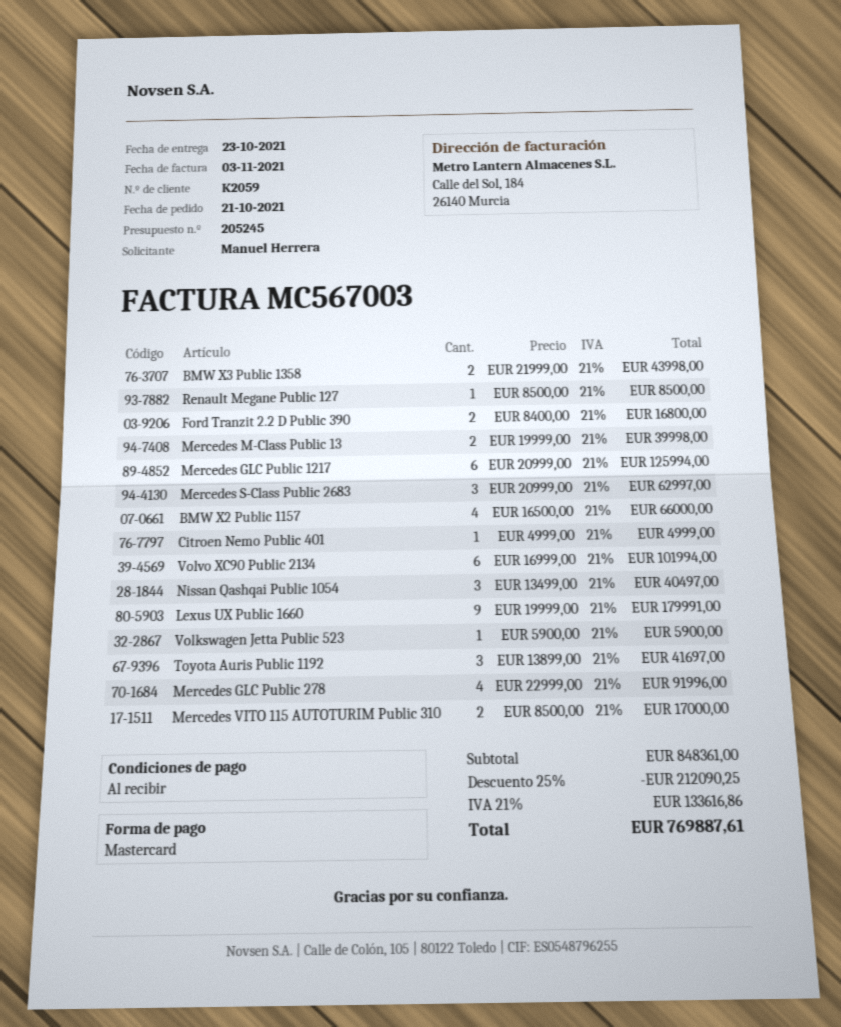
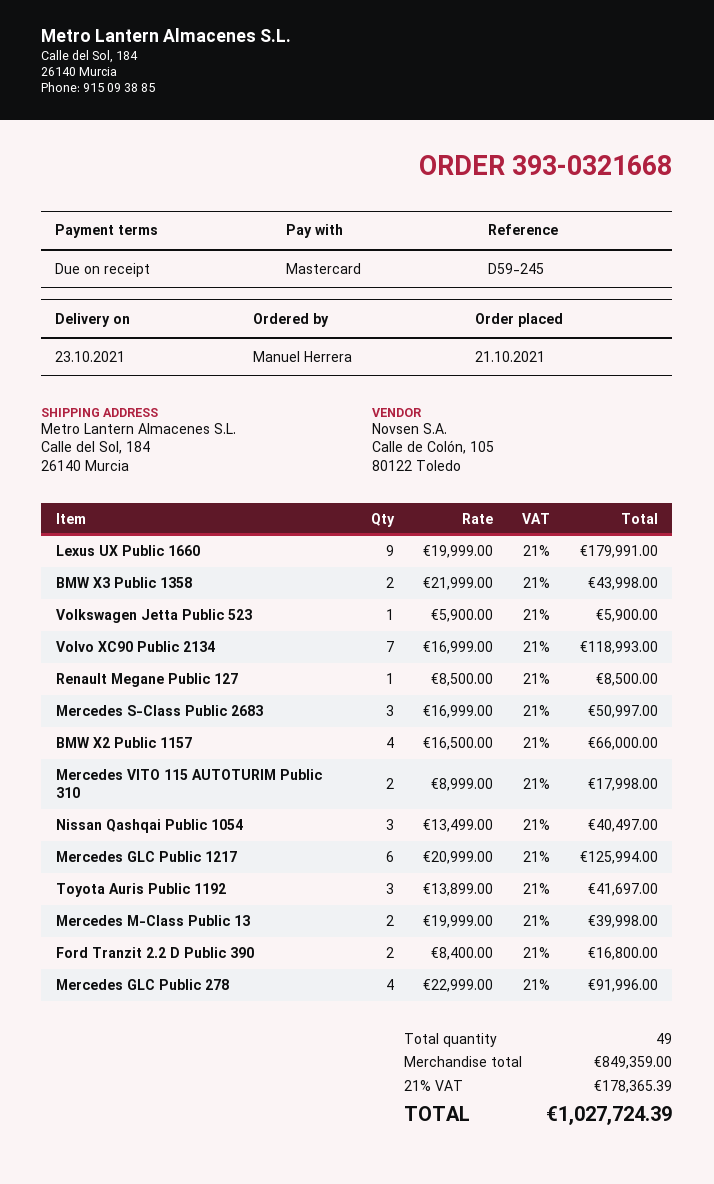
Mercedes S-Class Public 2683: 3 x 20999.00 = 62997.00 -> 3 x 16999.00 = 50997.00
Citroen Nemo Public 401: 1 x 4999.00 = 4999.00 -> none
Volvo XC90 Public 2134: 6 x 16999.00 = 101994.00 -> 7 x 16999.00 = 118993.00
Mercedes VITO 115 AUTOTURIM Public 310: 2 x 8500.00 = 17000.00 -> 2 x 8999.00 = 17998.00
subtotal: 848361.00 -> 849359.00
discount: 25% = 212090.25 -> none
tax: 21% = 133616.86 -> 21% = 178365.39
total: 769887.61 -> 1027724.39

